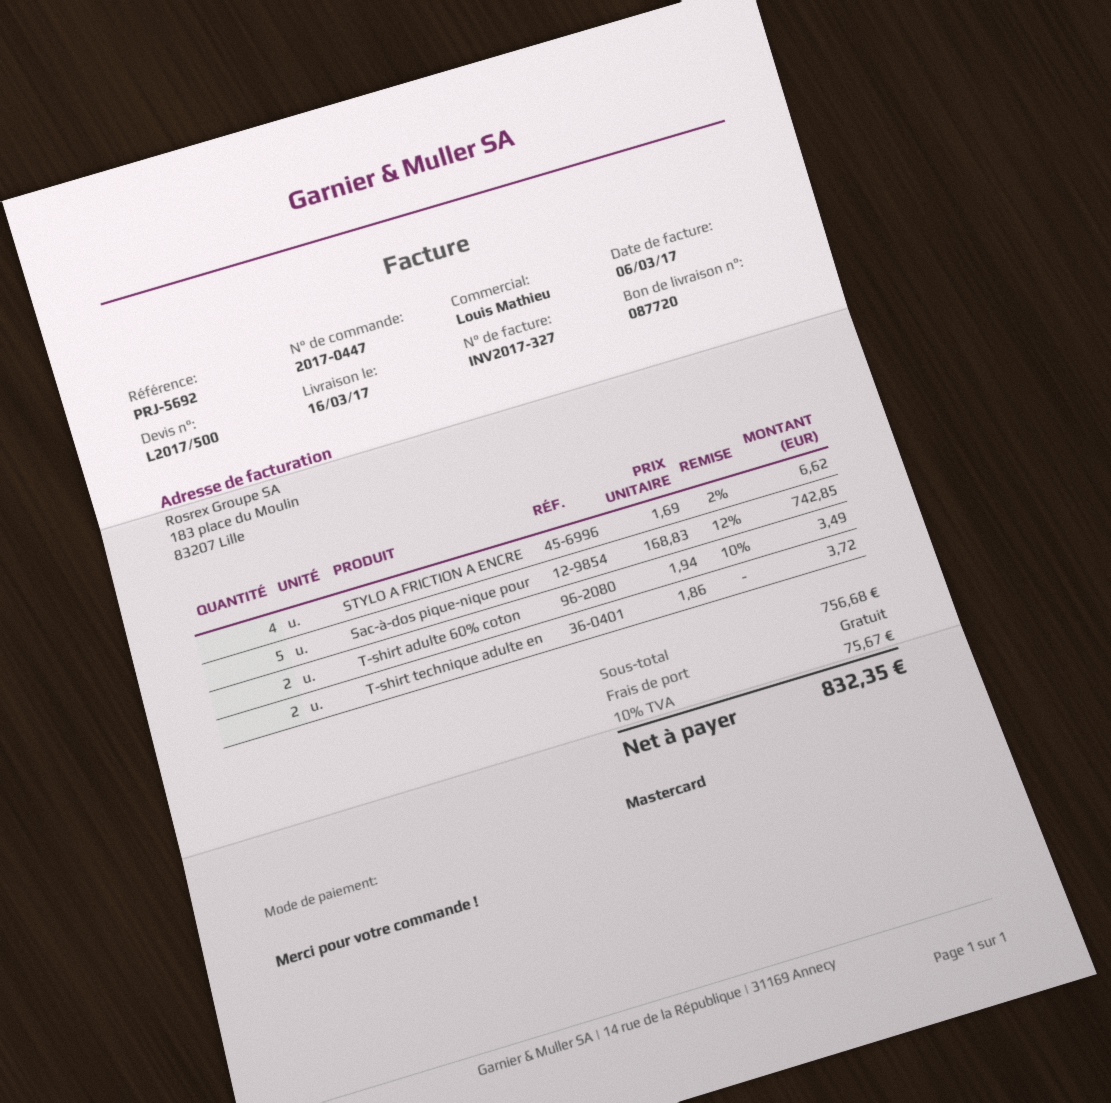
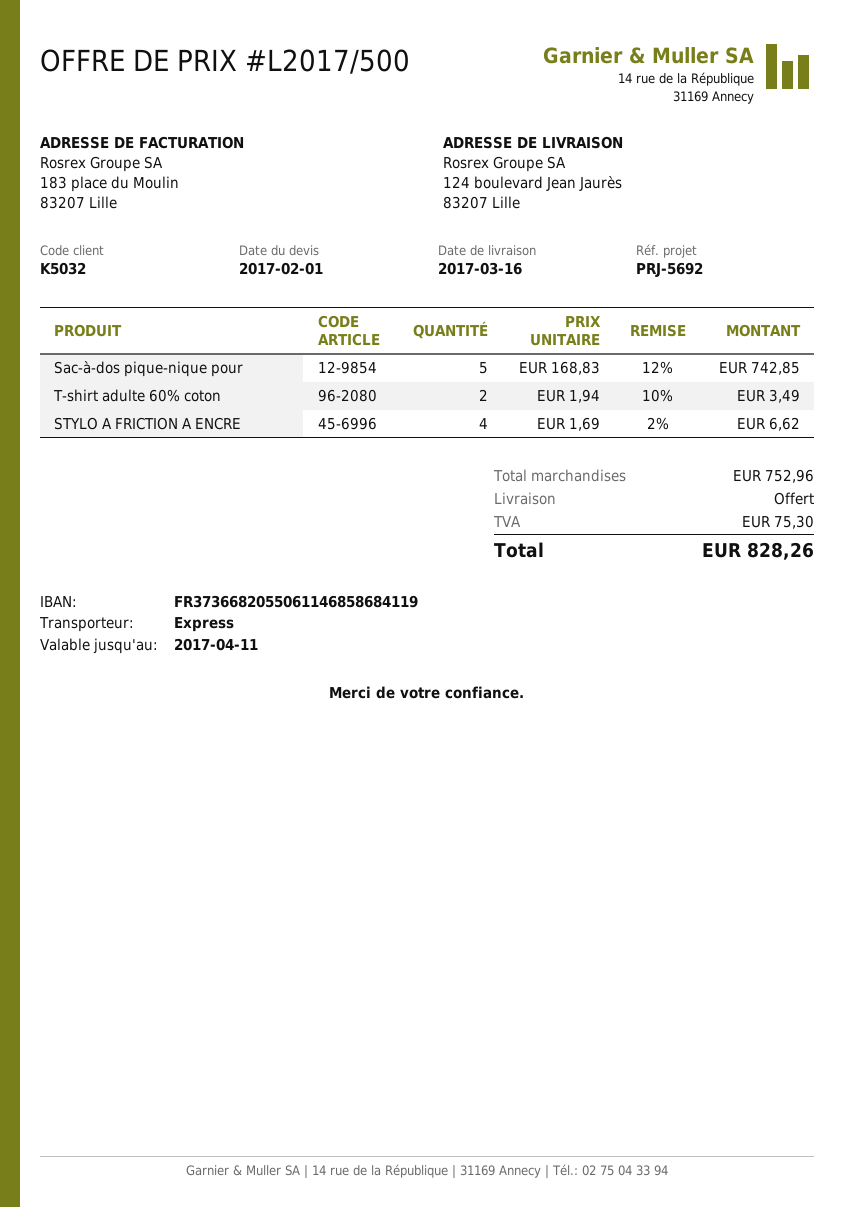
T-shirt technique adulte en: 2 x 1.86 = 3.72 -> none
subtotal: 756.68 -> 752.96
tax: 75.67 -> 75.30
total: 832.35 -> 828.26

